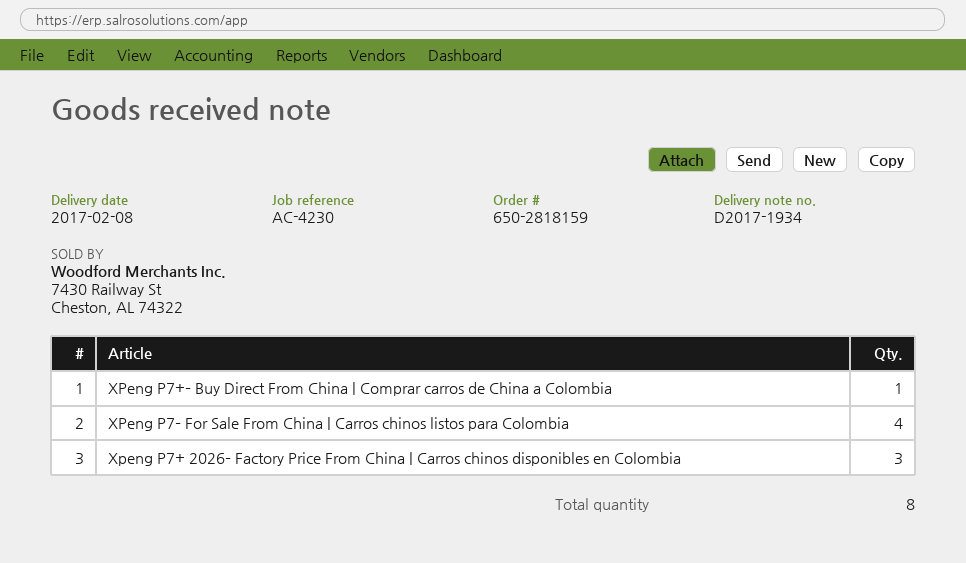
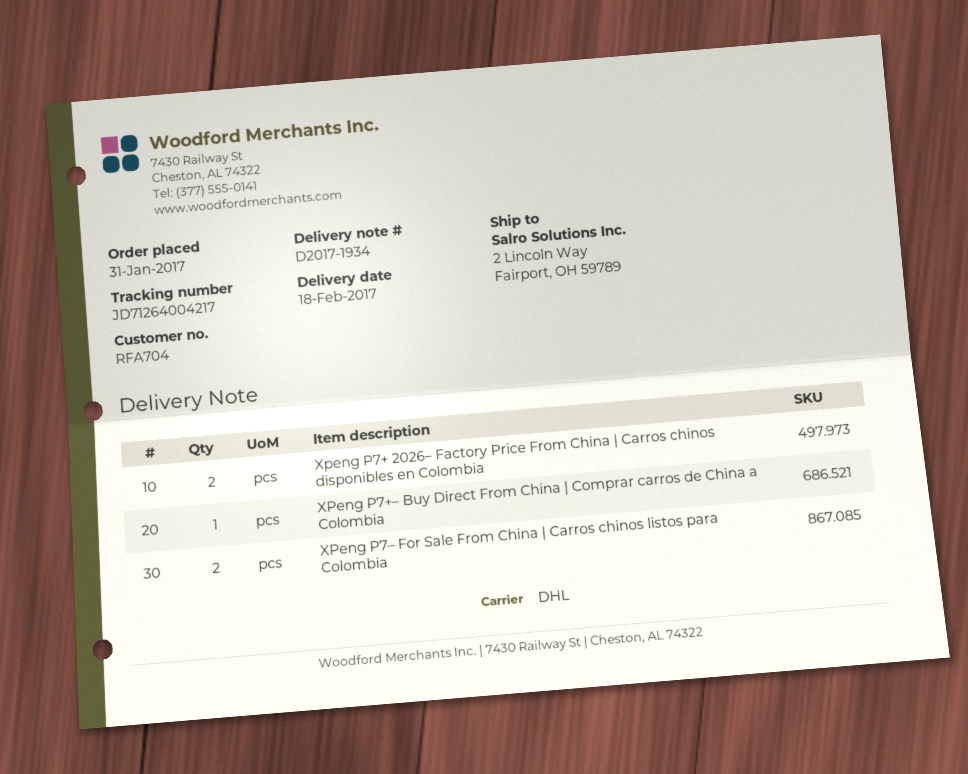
delivery date: 2017-02-08 -> 2017-02-18
XPeng P7– For Sale From China | Carros chinos listos para Colombia: 4 -> 2
Xpeng P7+ 2026– Factory Price From China | Carros chinos disponibles en Colombia: 3 -> 2

